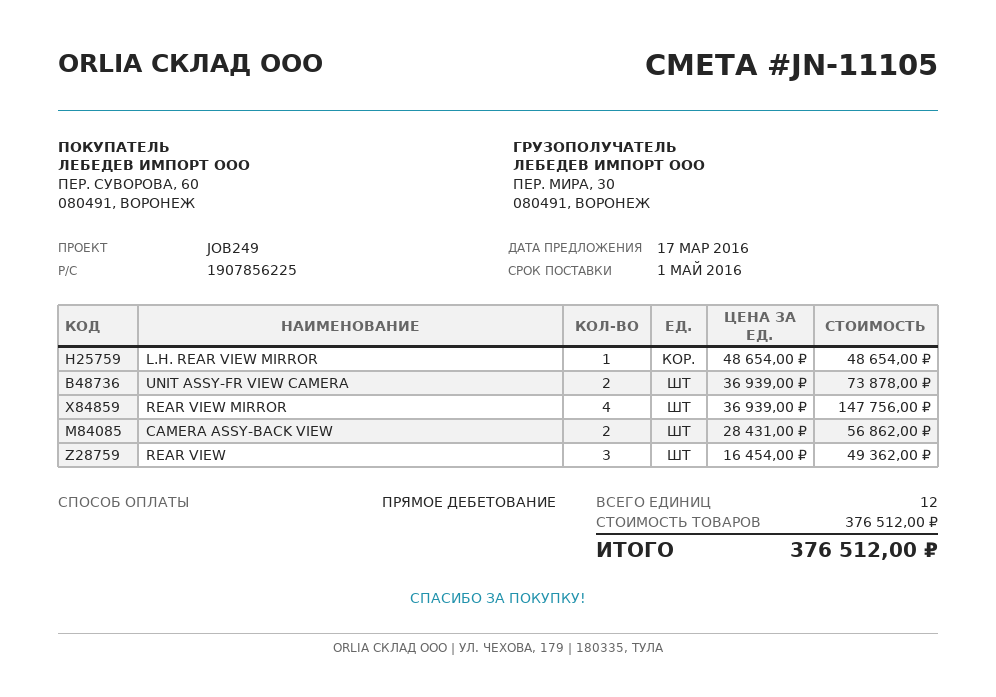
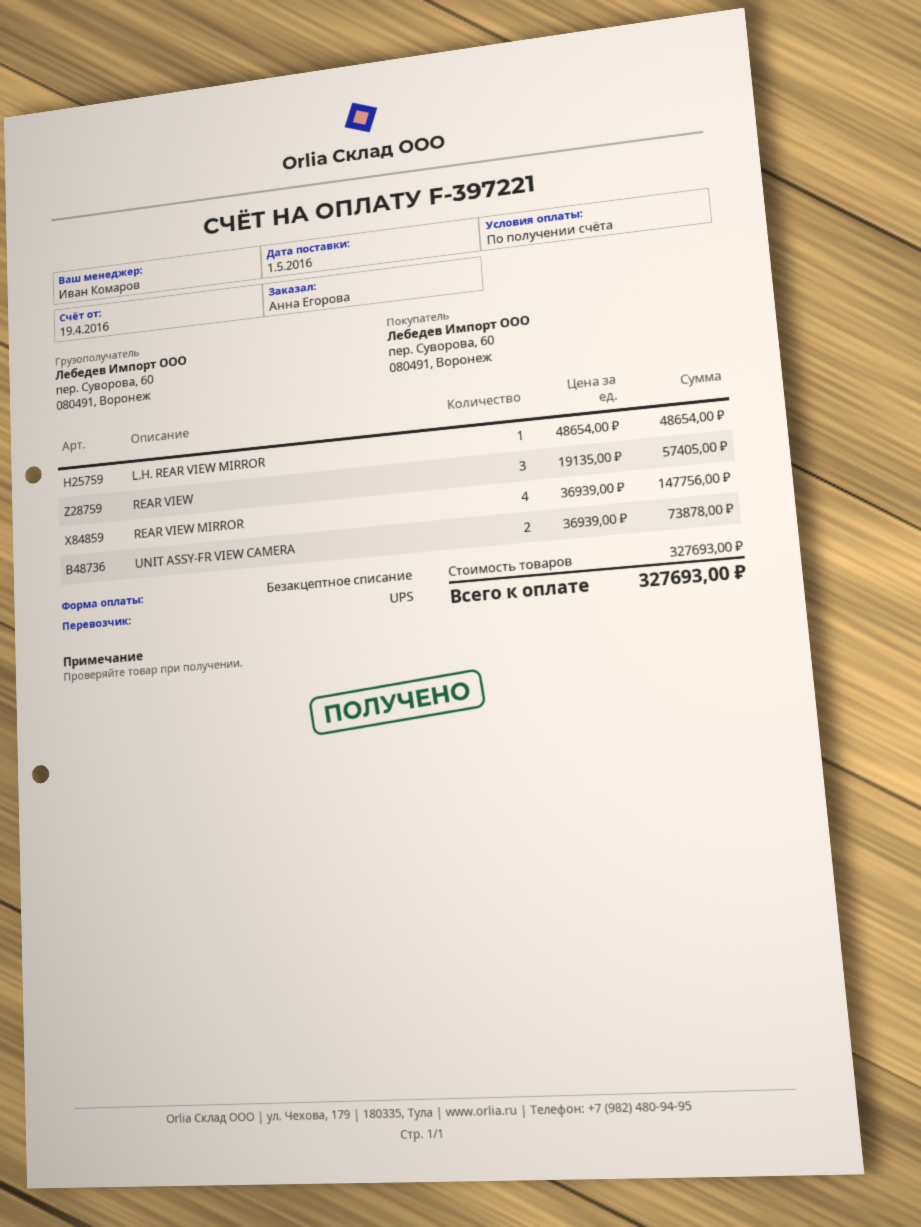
ship to: ПЕР. МИРА, 30, 080491, ВОРОНЕЖ -> пер. Суворова, 60, 080491, Воронеж
CAMERA ASSY-BACK VIEW: 2 x 28431.00 = 56862.00 -> none
REAR VIEW: 3 x 16454.00 = 49362.00 -> 3 x 19135.00 = 57405.00
subtotal: 376512.00 -> 327693.00
total: 376512.00 -> 327693.00

